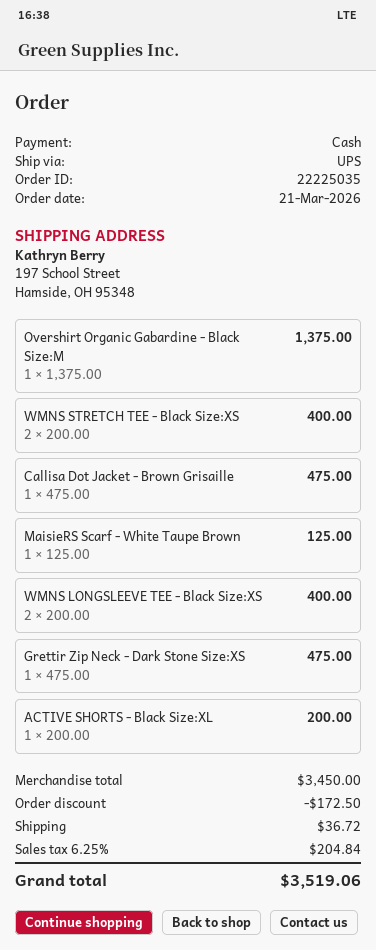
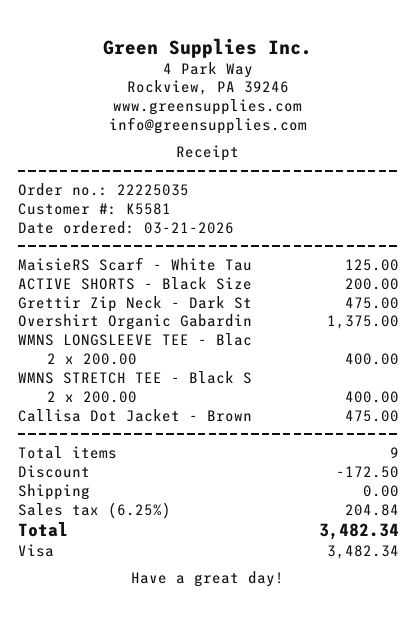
payment method: cash -> Visa
shipping: 36.72 -> 0.00
total: 3519.06 -> 3482.34

